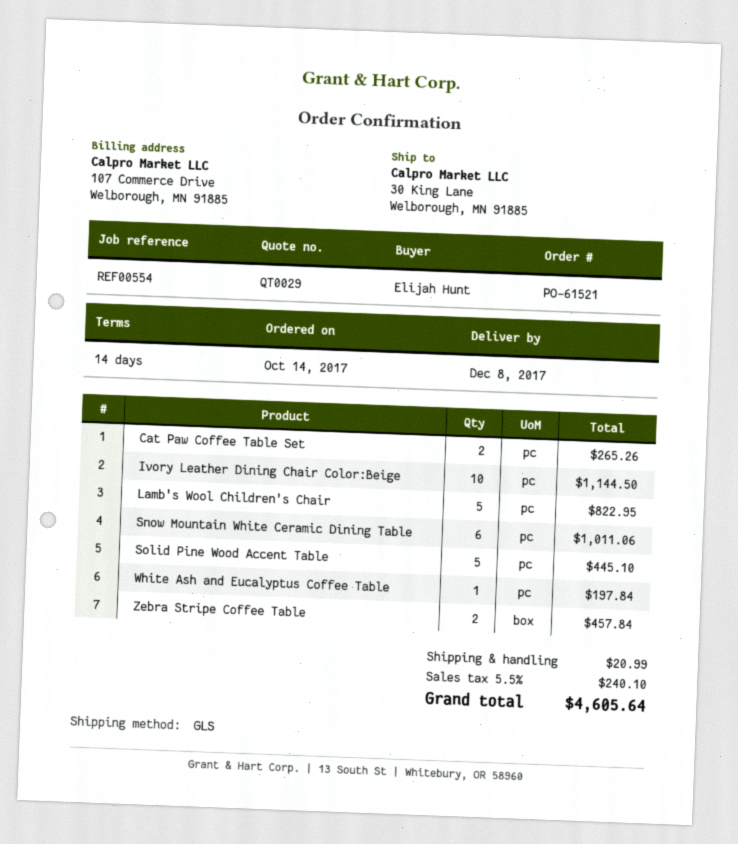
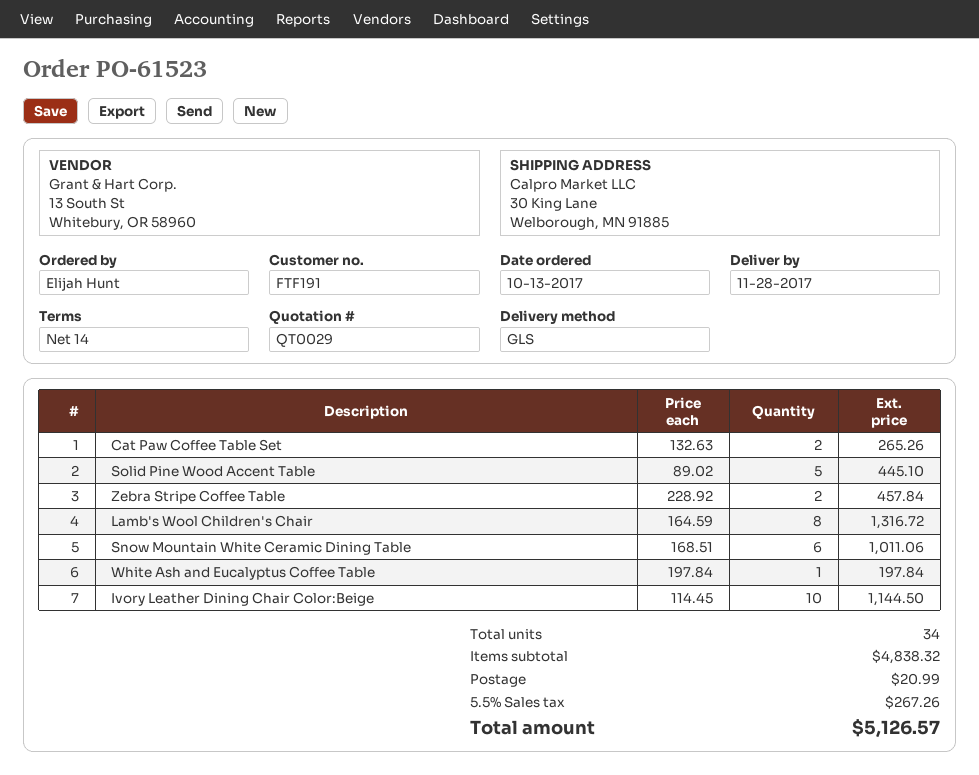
order number: PO-61521 -> PO-61523
order date: 2017-10-14 -> 2017-10-13
delivery date: 2017-12-08 -> 2017-11-28
Lamb's Wool Children's Chair: 5 for 822.95 -> 8 for 1316.72
tax: 5.5% = 240.10 -> 5.5% = 267.26
total: 4605.64 -> 5126.57

